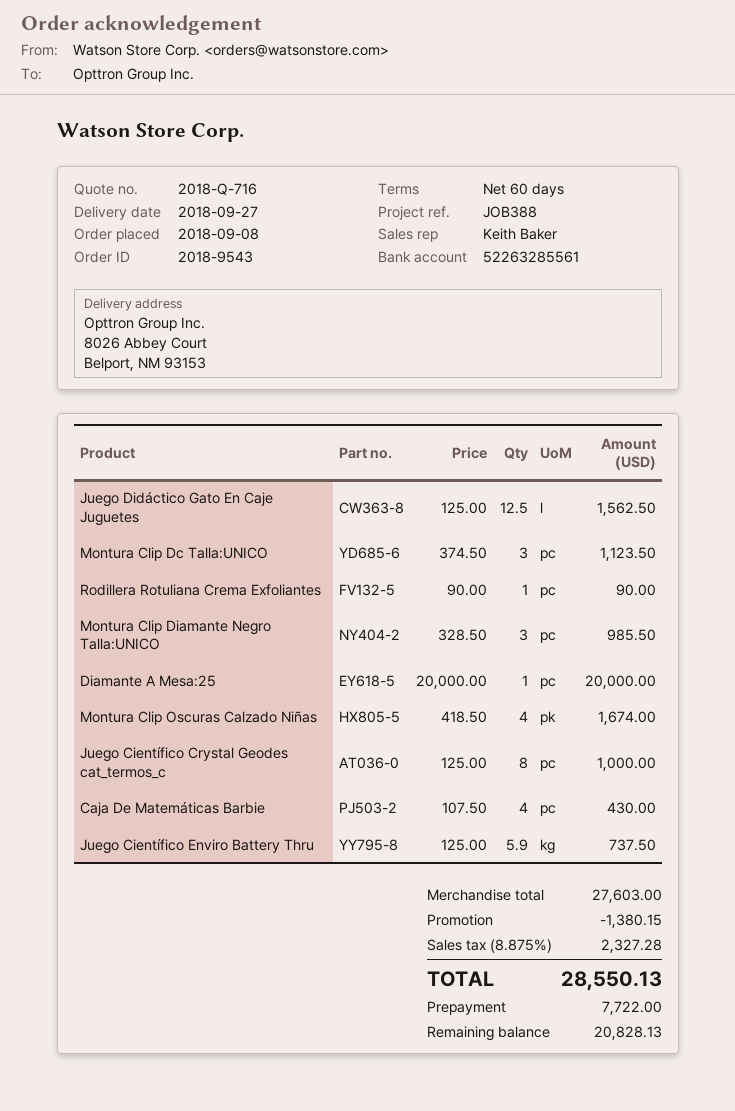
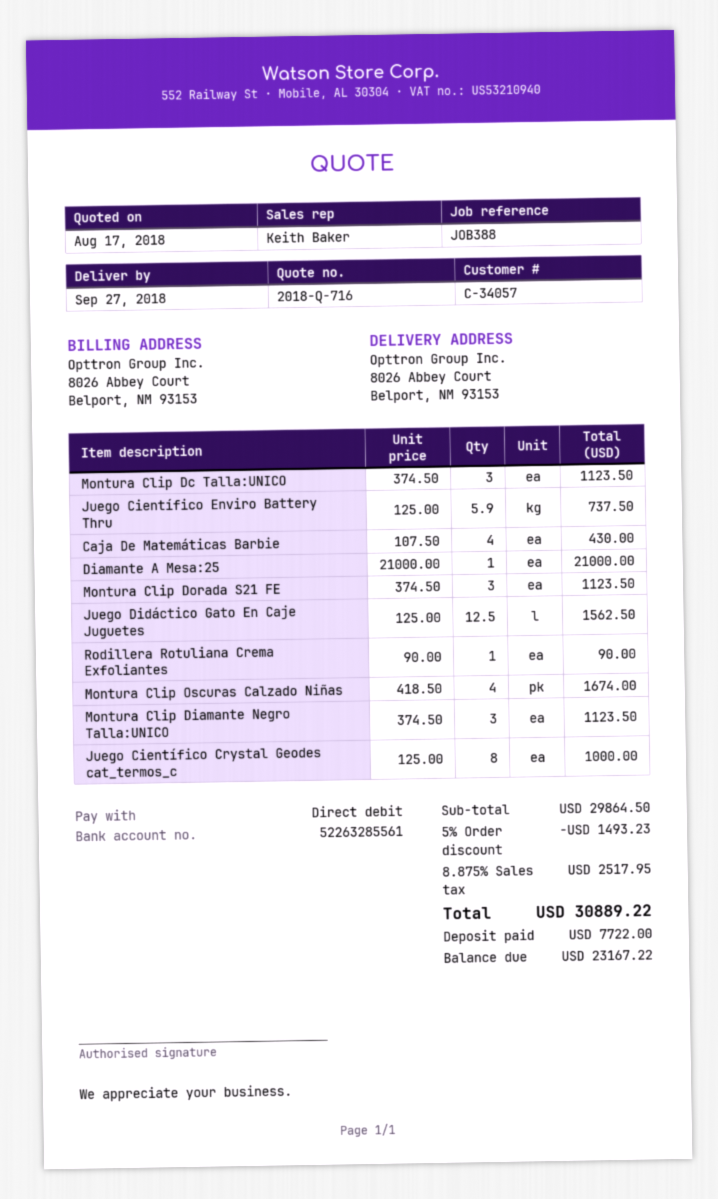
Montura Clip Diamante Negro Talla:UNICO: 3 x 328.50 = 985.50 -> 3 x 374.50 = 1123.50
Diamante A Mesa:25: 1 x 20000.00 = 20000.00 -> 1 x 21000.00 = 21000.00
Montura Clip Dorada S21 FE: none -> 3 x 374.50 = 1123.50
subtotal: 27603.00 -> 29864.50
discount: 1380.15 -> 1493.23
tax: 8.875% = 2327.28 -> 8.875% = 2517.95
total: 28550.13 -> 30889.22
balance: 20828.13 -> 23167.22

